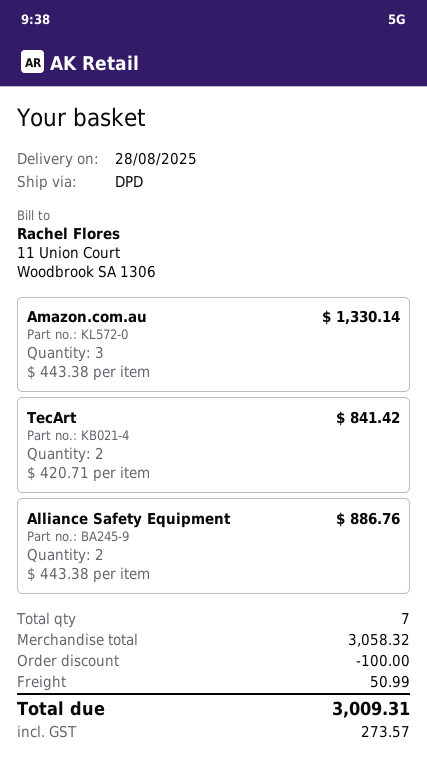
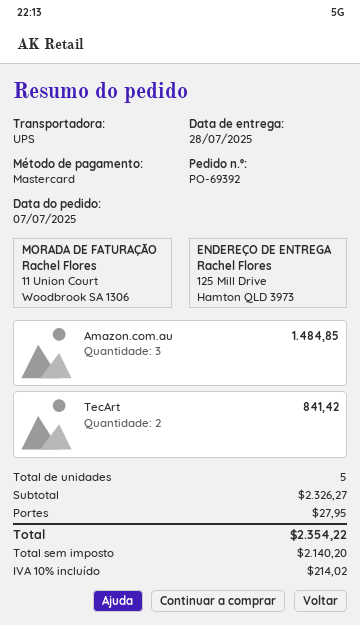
delivery date: 2025-08-28 -> 2025-07-28
shipping method: DPD -> UPS
Amazon.com.au: 3 for 1330.14 -> 3 for 1484.85
Alliance Safety Equipment: 2 for 886.76 -> none
total quantity: 7 -> 5
subtotal: 3058.32 -> 2326.27
discount: 100.00 -> none
shipping: 50.99 -> 27.95
tax: 273.57 -> 214.02
total: 3009.31 -> 2354.22

